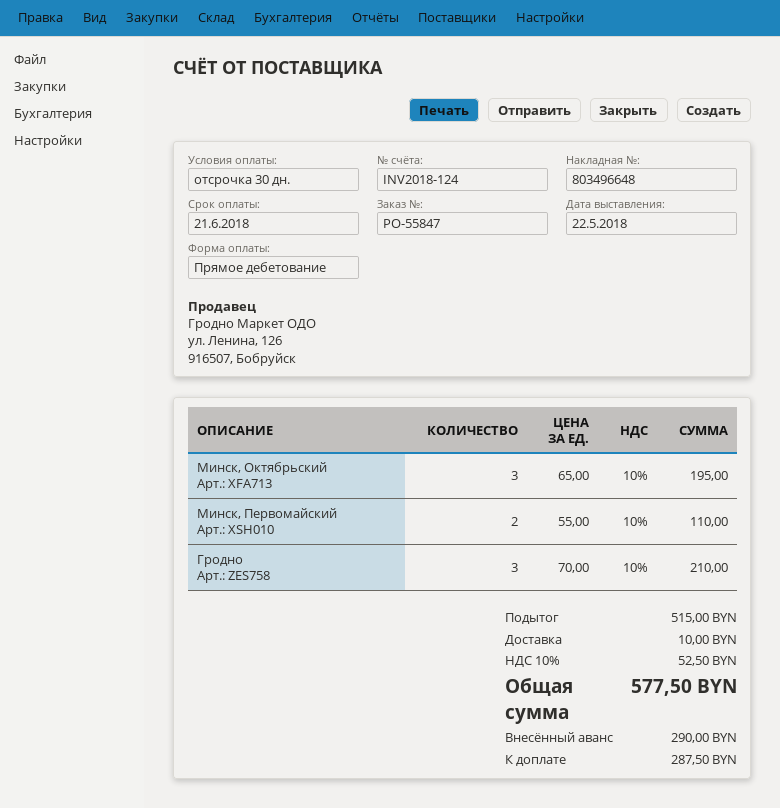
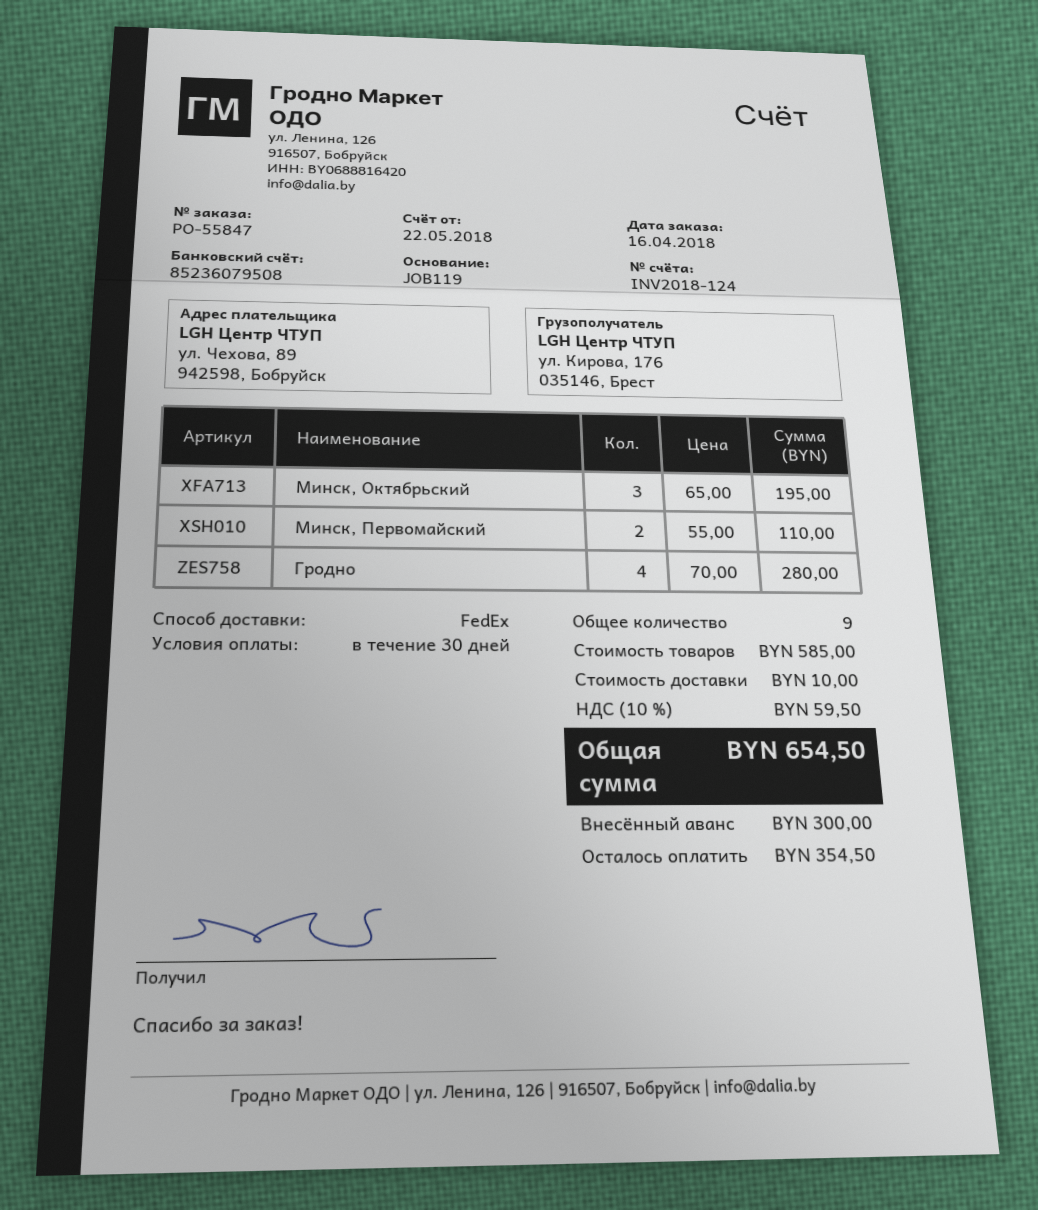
Гродно: 3 x 70.00 = 210.00 -> 4 x 70.00 = 280.00
subtotal: 515.00 -> 585.00
tax: 10% = 52.50 -> 10% = 59.50
total: 577.50 -> 654.50
deposit: 290.00 -> 300.00
balance: 287.50 -> 354.50

